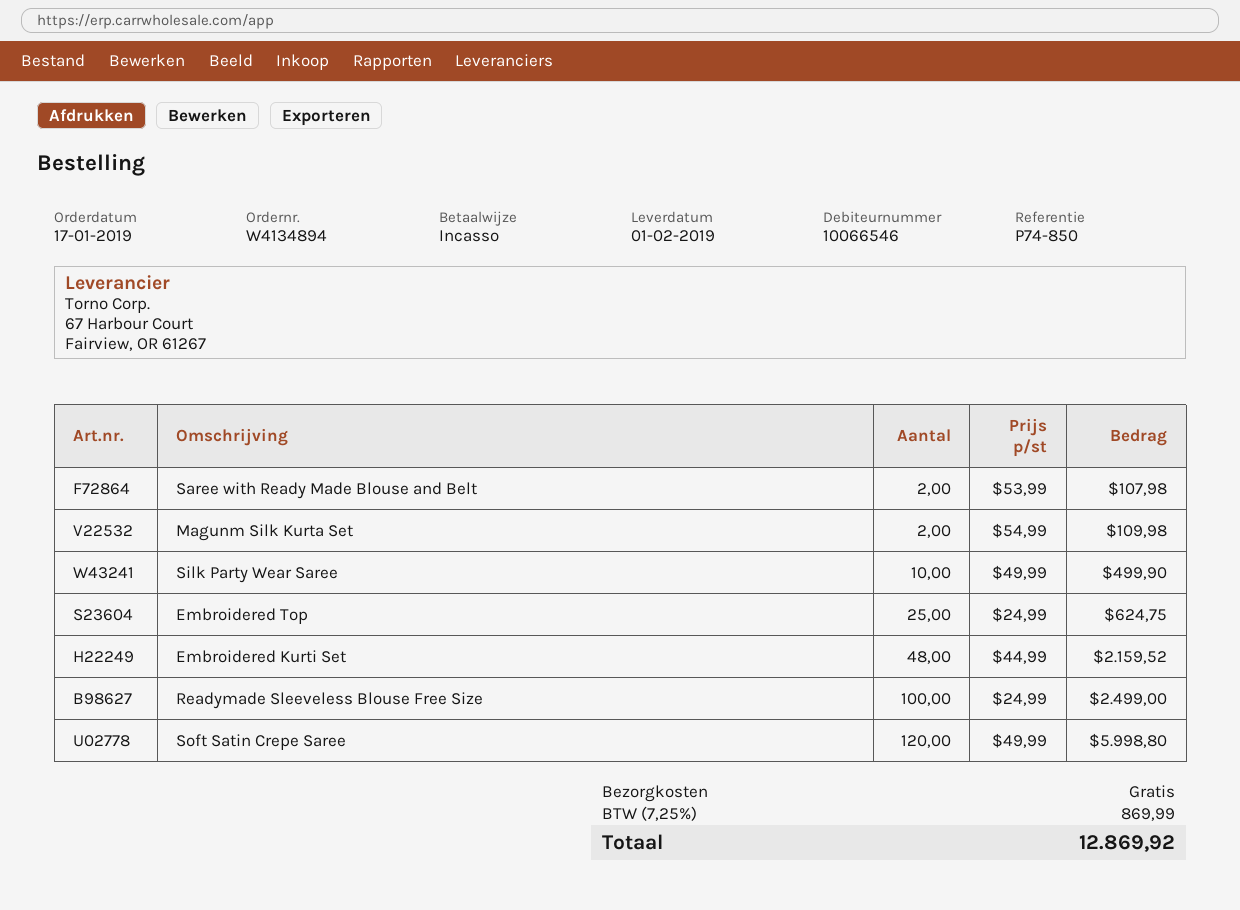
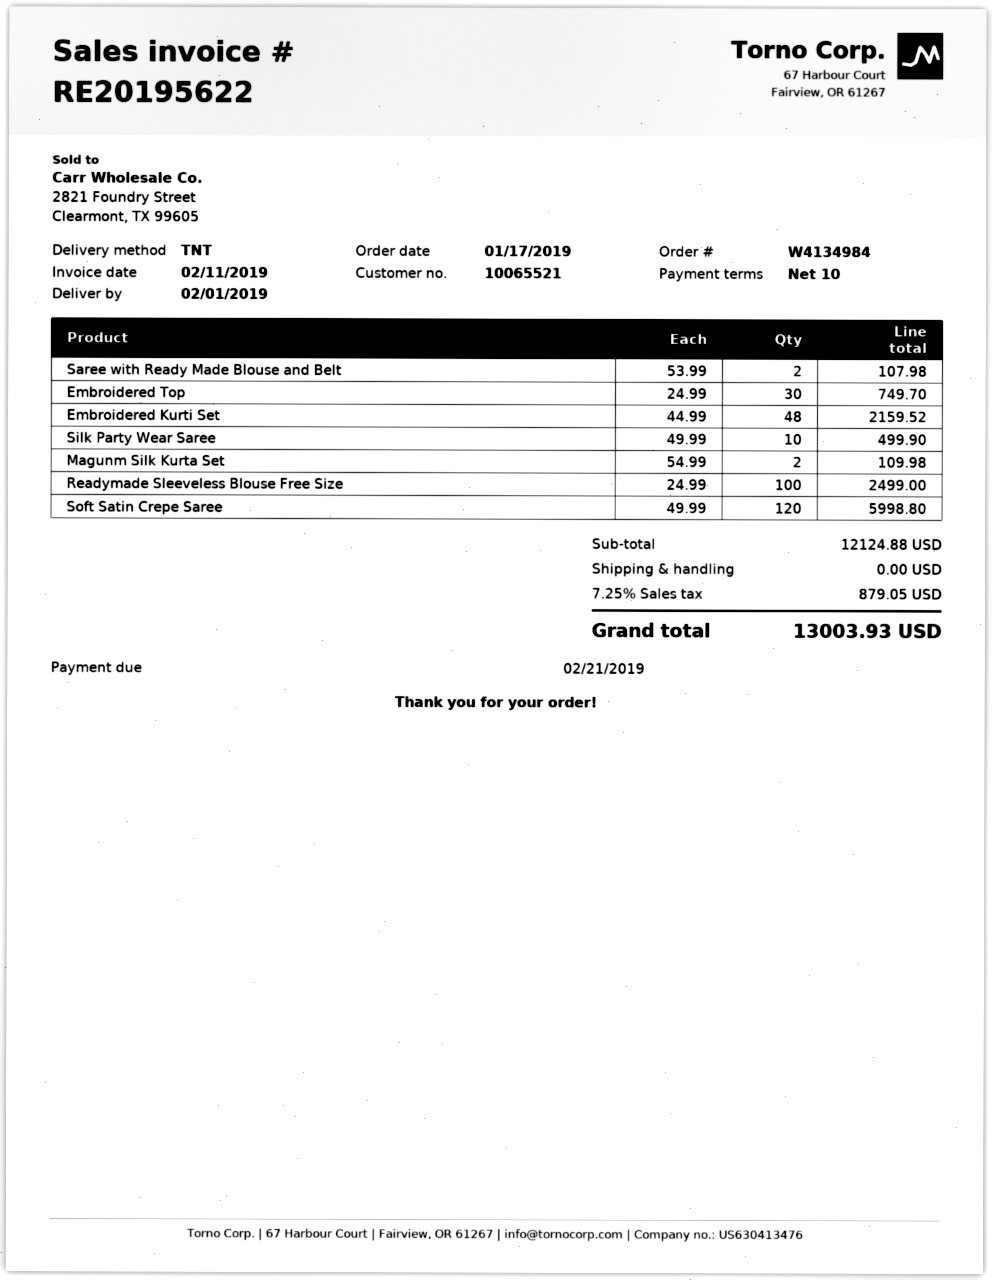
order number: W4134894 -> W4134984
customer number: 10066546 -> 10065521
Embroidered Top: 25 x 24.99 = 624.75 -> 30 x 24.99 = 749.70
tax: 7.25% = 869.99 -> 7.25% = 879.05
total: 12869.92 -> 13003.93

